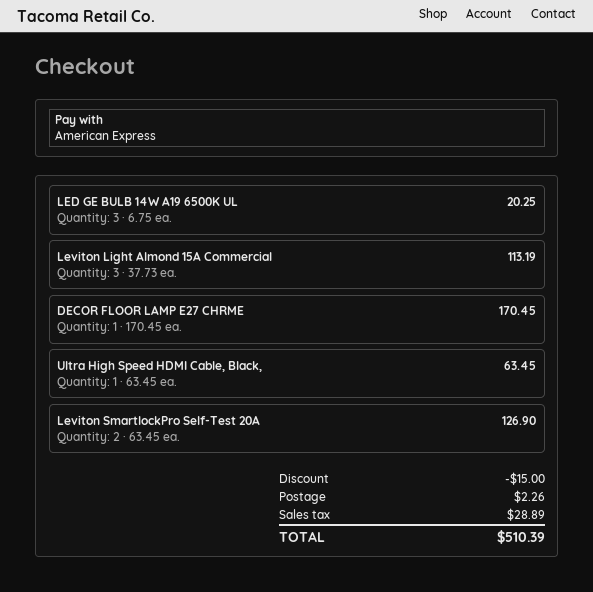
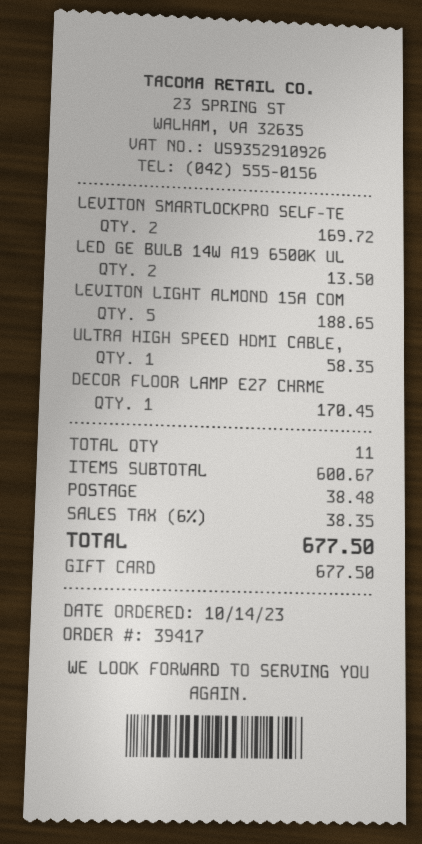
payment method: American Express -> gift card
LED GE BULB 14W A19 6500K UL: 3 for 20.25 -> 2 for 13.50
Leviton Light Almond 15A Commercial: 3 for 113.19 -> 5 for 188.65
Ultra High Speed HDMI Cable, Black,: 1 for 63.45 -> 1 for 58.35
Leviton SmartlockPro Self-Test 20A: 2 for 126.90 -> 2 for 169.72
discount: 15.00 -> none
shipping: 2.26 -> 38.48
tax: 28.89 -> 38.35
total: 510.39 -> 677.50

